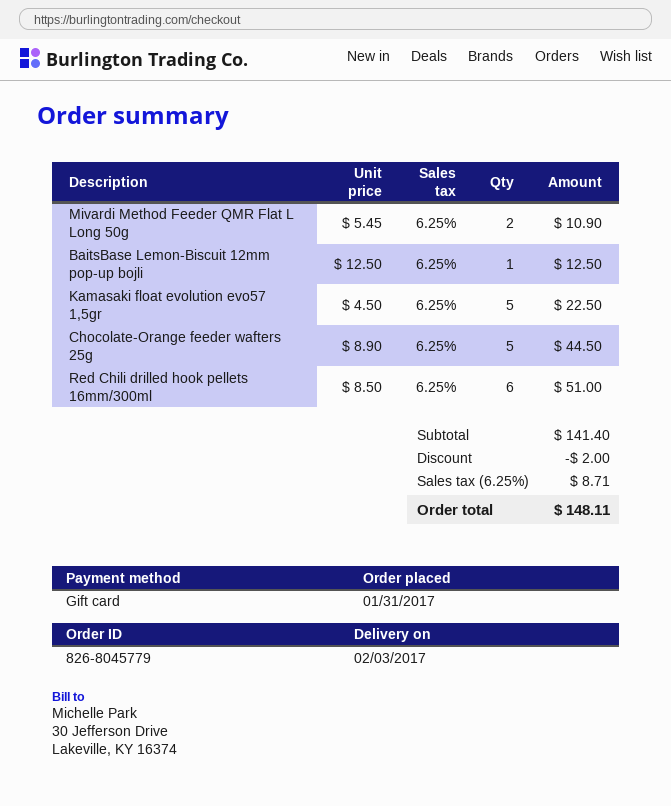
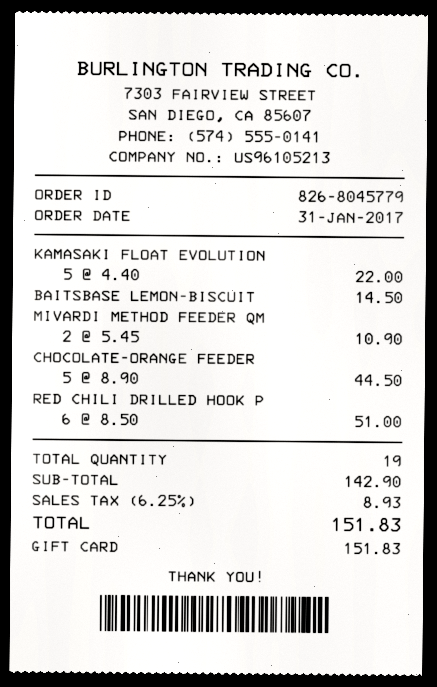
BaitsBase Lemon-Biscuit 12mm pop-up bojli: 1 x 12.50 = 12.50 -> 1 x 14.50 = 14.50
Kamasaki float evolution evo57 1,5gr: 5 x 4.50 = 22.50 -> 5 x 4.40 = 22.00
subtotal: 141.40 -> 142.90
discount: 2.00 -> none
tax: 6.25% = 8.71 -> 6.25% = 8.93
total: 148.11 -> 151.83

